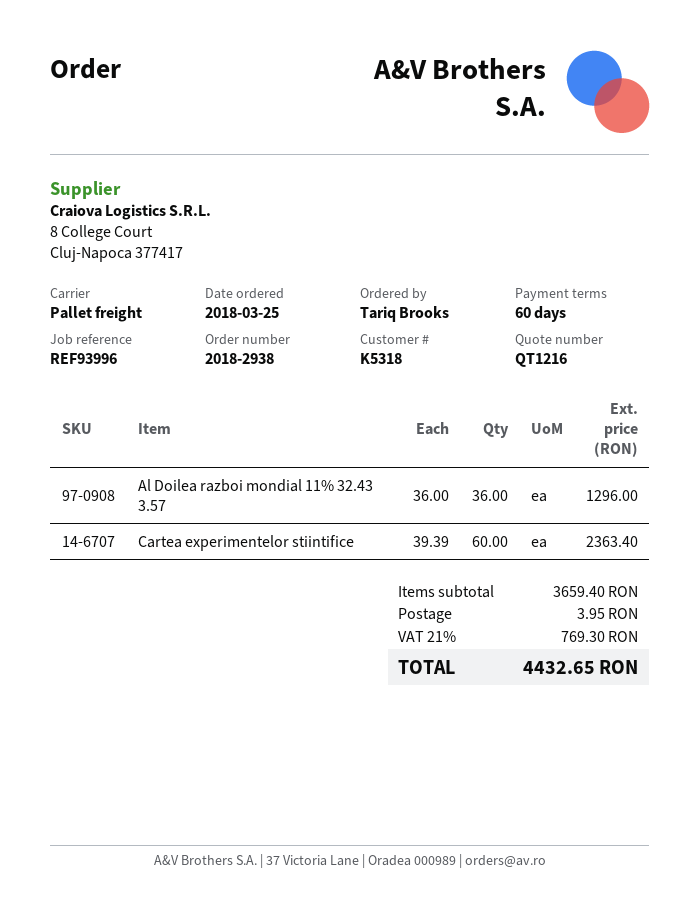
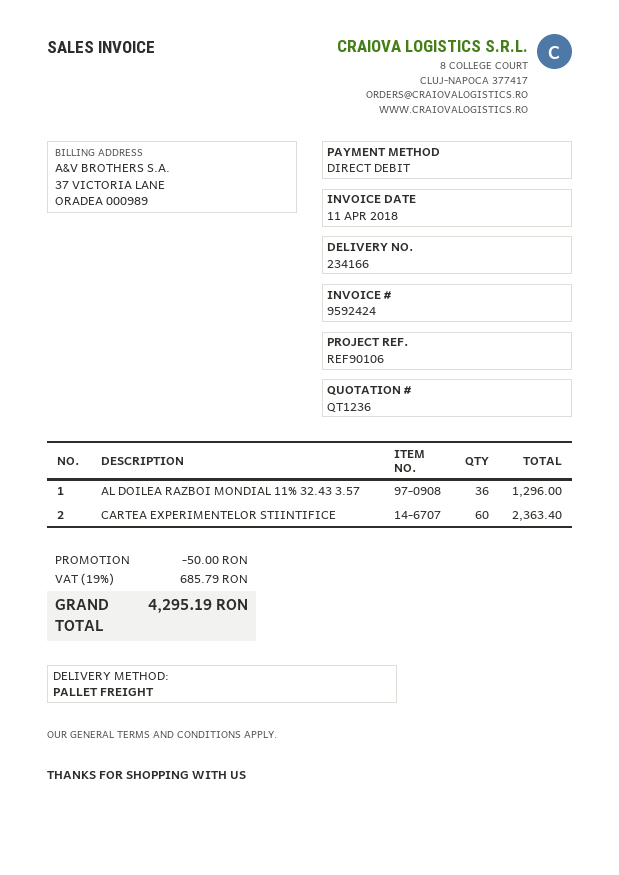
quote number: QT1216 -> QT1236
reference: REF93996 -> REF90106
discount: none -> 50.00
shipping: 3.95 -> none
tax: 21% = 769.30 -> 19% = 685.79
total: 4432.65 -> 4295.19

